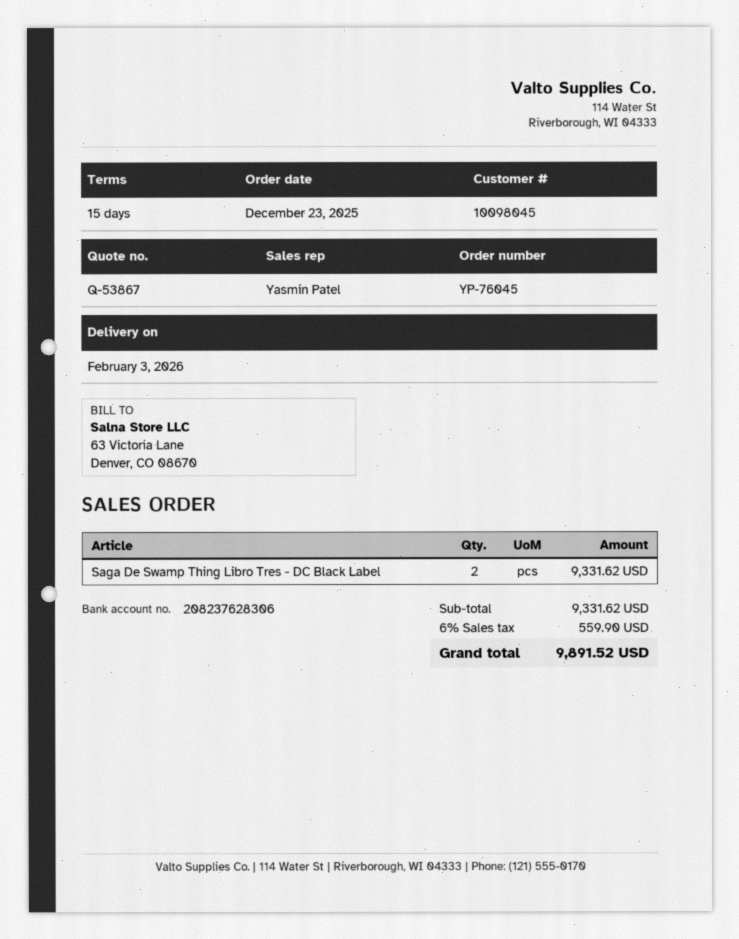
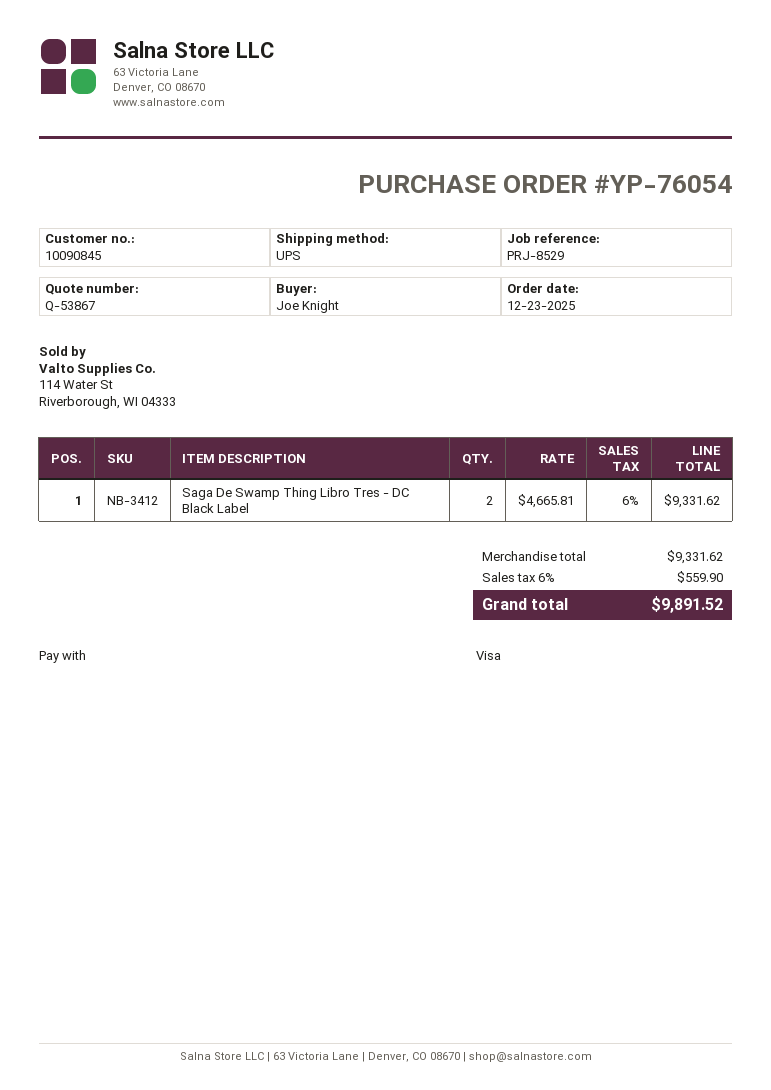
order number: YP-76045 -> YP-76054
customer number: 10098045 -> 10090845

